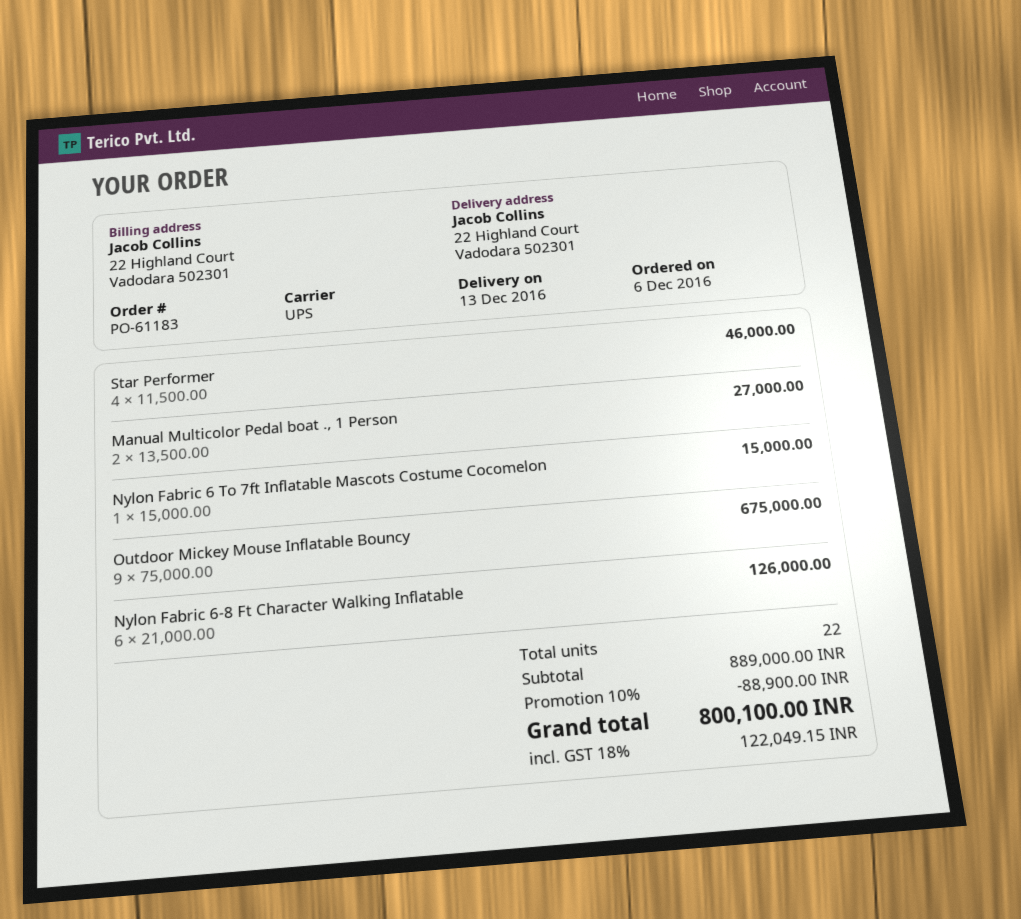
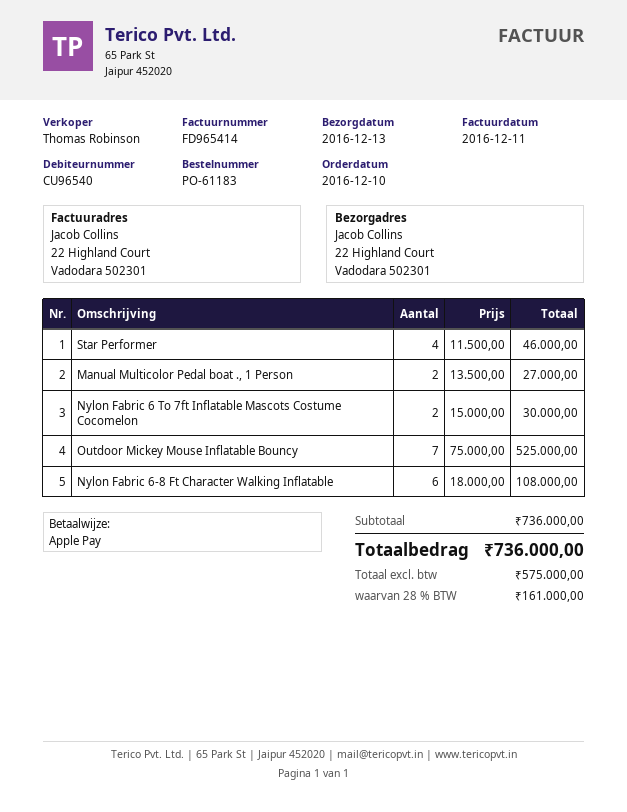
order date: 2016-12-06 -> 2016-12-10
Nylon Fabric 6 To 7ft Inflatable Mascots Costume Cocomelon: 1 x 15000.00 = 15000.00 -> 2 x 15000.00 = 30000.00
Outdoor Mickey Mouse Inflatable Bouncy: 9 x 75000.00 = 675000.00 -> 7 x 75000.00 = 525000.00
Nylon Fabric 6-8 Ft Character Walking Inflatable: 6 x 21000.00 = 126000.00 -> 6 x 18000.00 = 108000.00
subtotal: 889000.00 -> 736000.00
discount: 10% = 88900.00 -> none
tax: 18% = 122049.15 -> 28% = 161000.00
total: 800100.00 -> 736000.00

